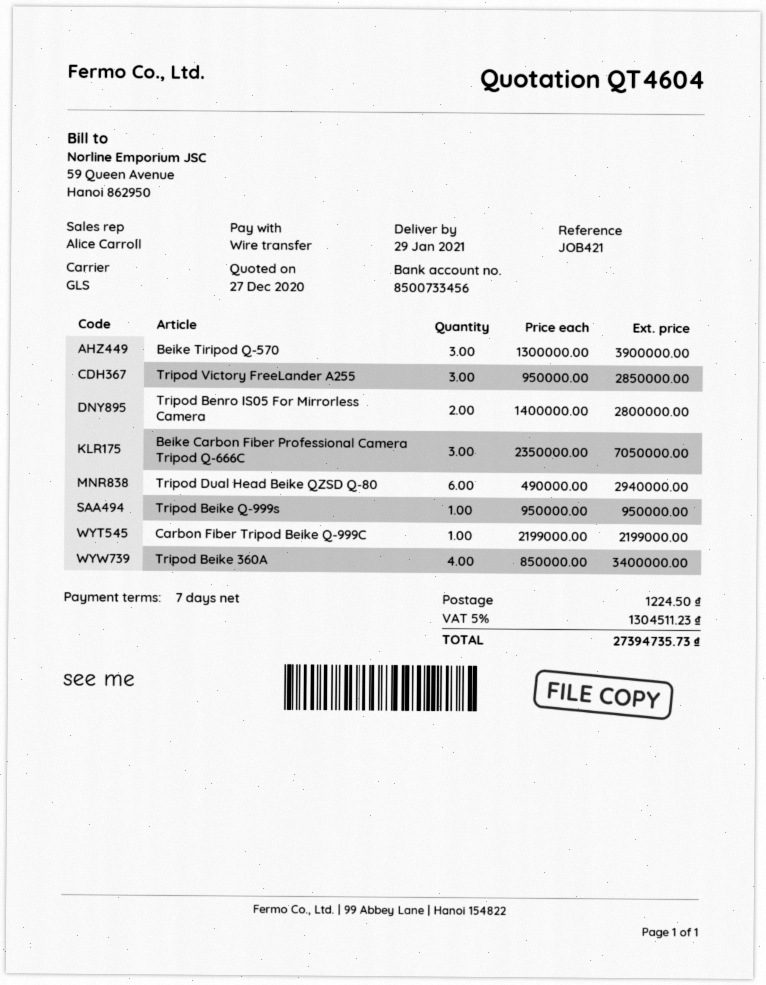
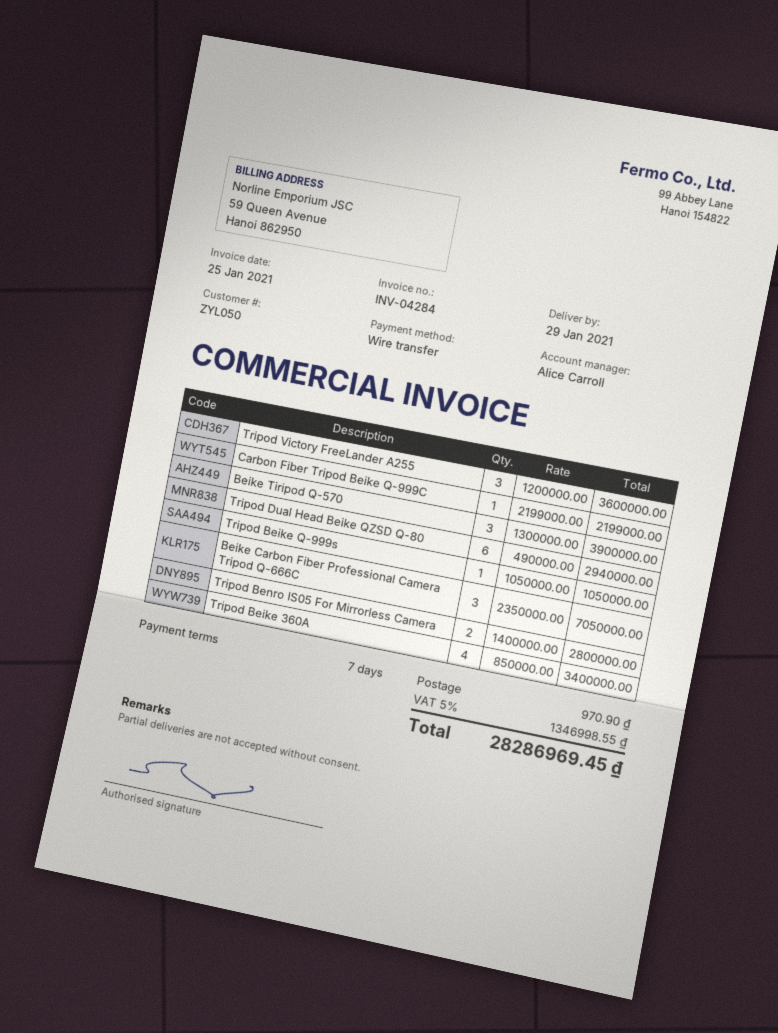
Tripod Victory FreeLander A255: 3 x 950000.00 = 2850000.00 -> 3 x 1200000.00 = 3600000.00
Tripod Beike Q-999s: 1 x 950000.00 = 950000.00 -> 1 x 1050000.00 = 1050000.00
shipping: 1224.50 -> 970.90
tax: 5% = 1304511.23 -> 5% = 1346998.55
total: 27394735.73 -> 28286969.45

